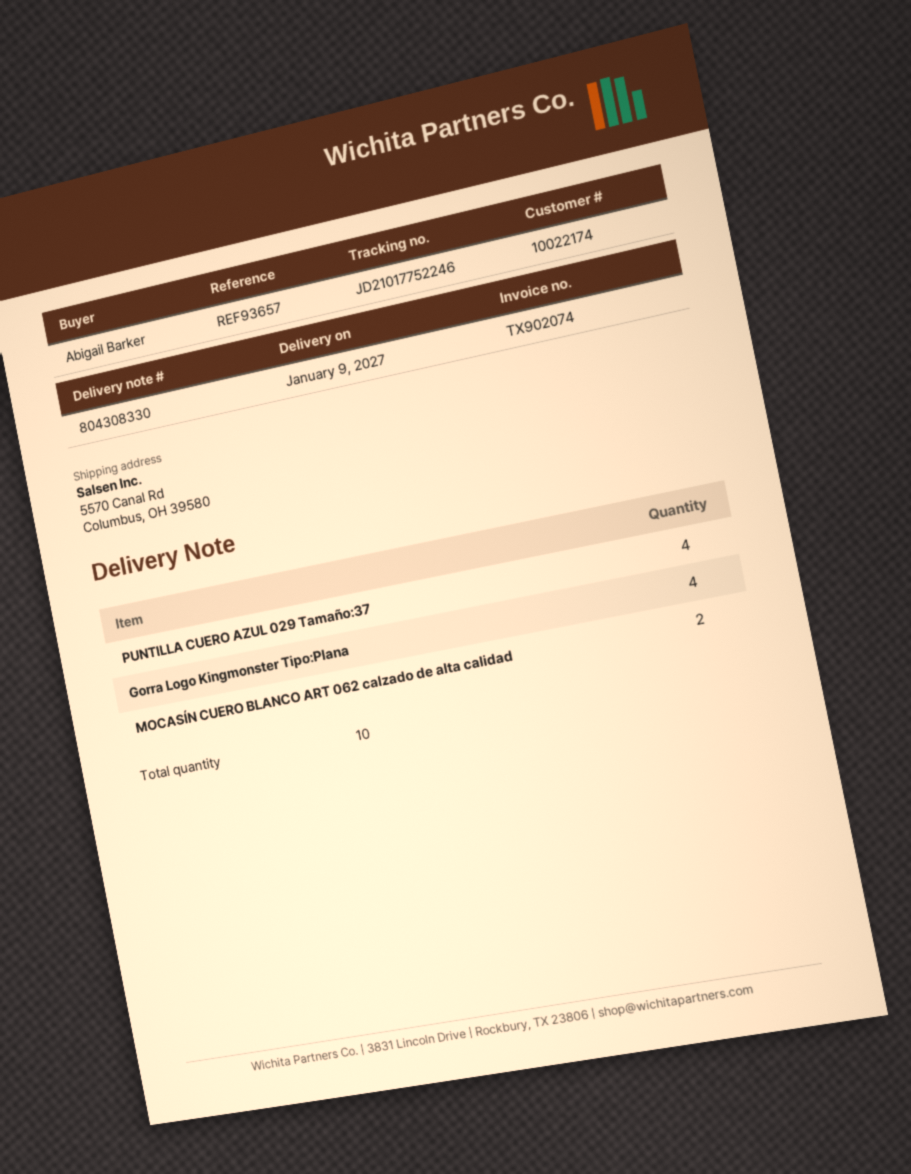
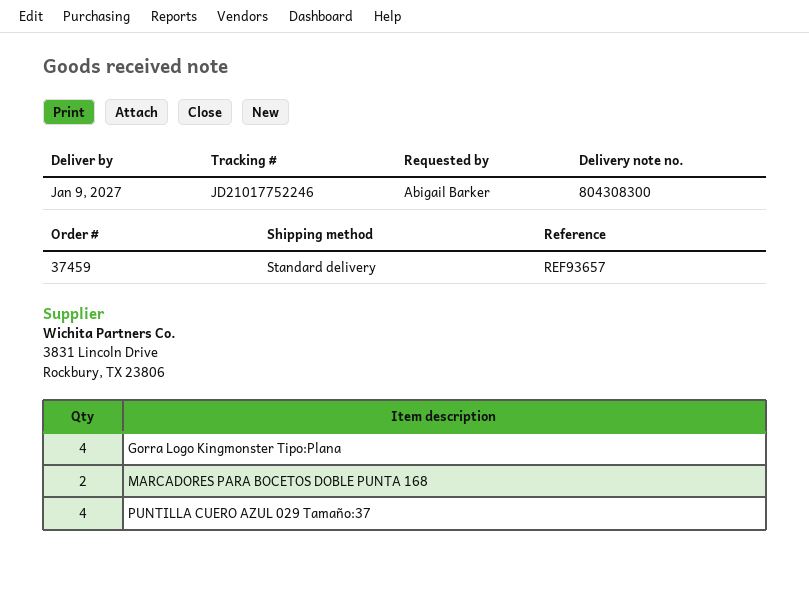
delivery note number: 804308330 -> 804308300
MOCASÍN CUERO BLANCO ART 062 calzado de alta calidad: 2 -> none
MARCADORES PARA BOCETOS DOBLE PUNTA 168: none -> 2

